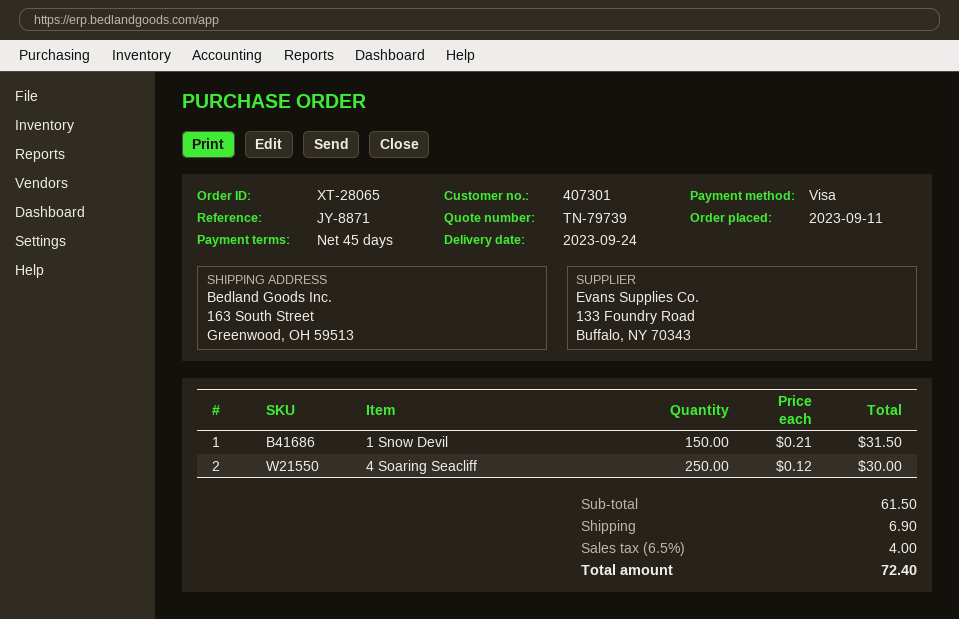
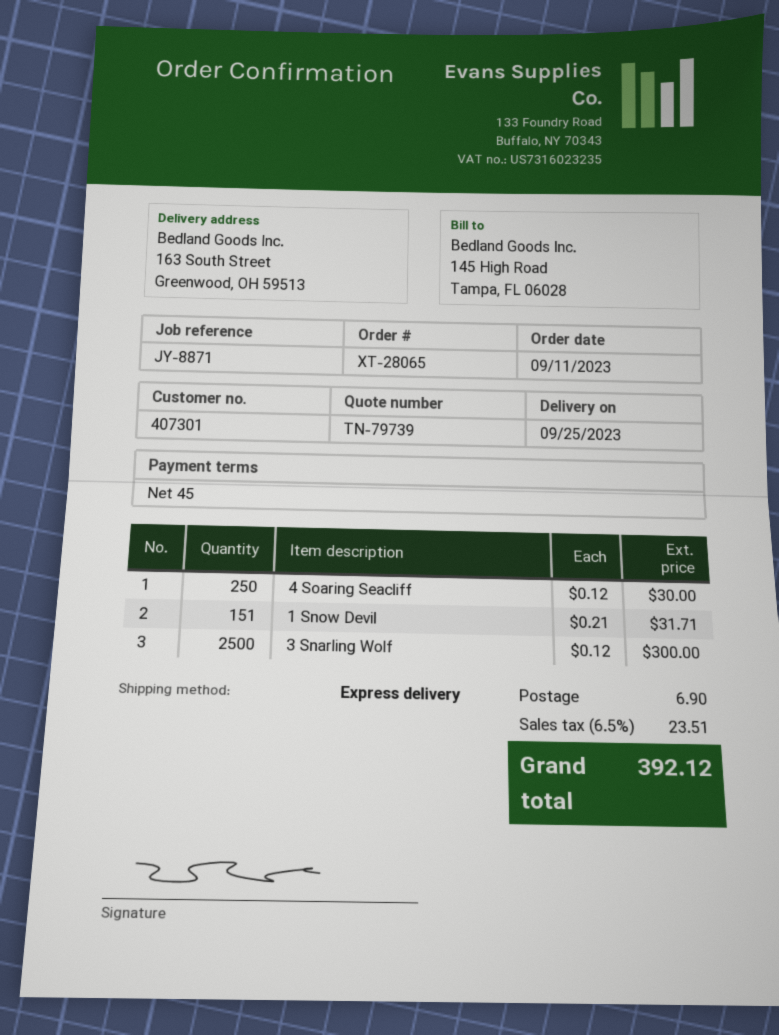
delivery date: 2023-09-24 -> 2023-09-25
1 Snow Devil: 150 x 0.21 = 31.50 -> 151 x 0.21 = 31.71
3 Snarling Wolf: none -> 2500 x 0.12 = 300.00
tax: 6.5% = 4.00 -> 6.5% = 23.51
total: 72.40 -> 392.12

